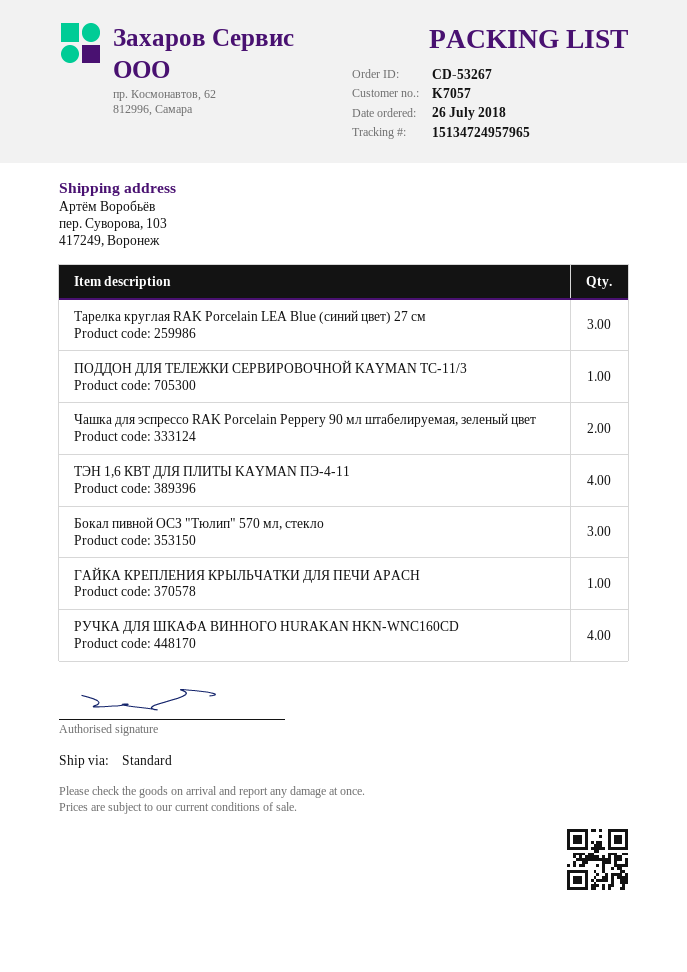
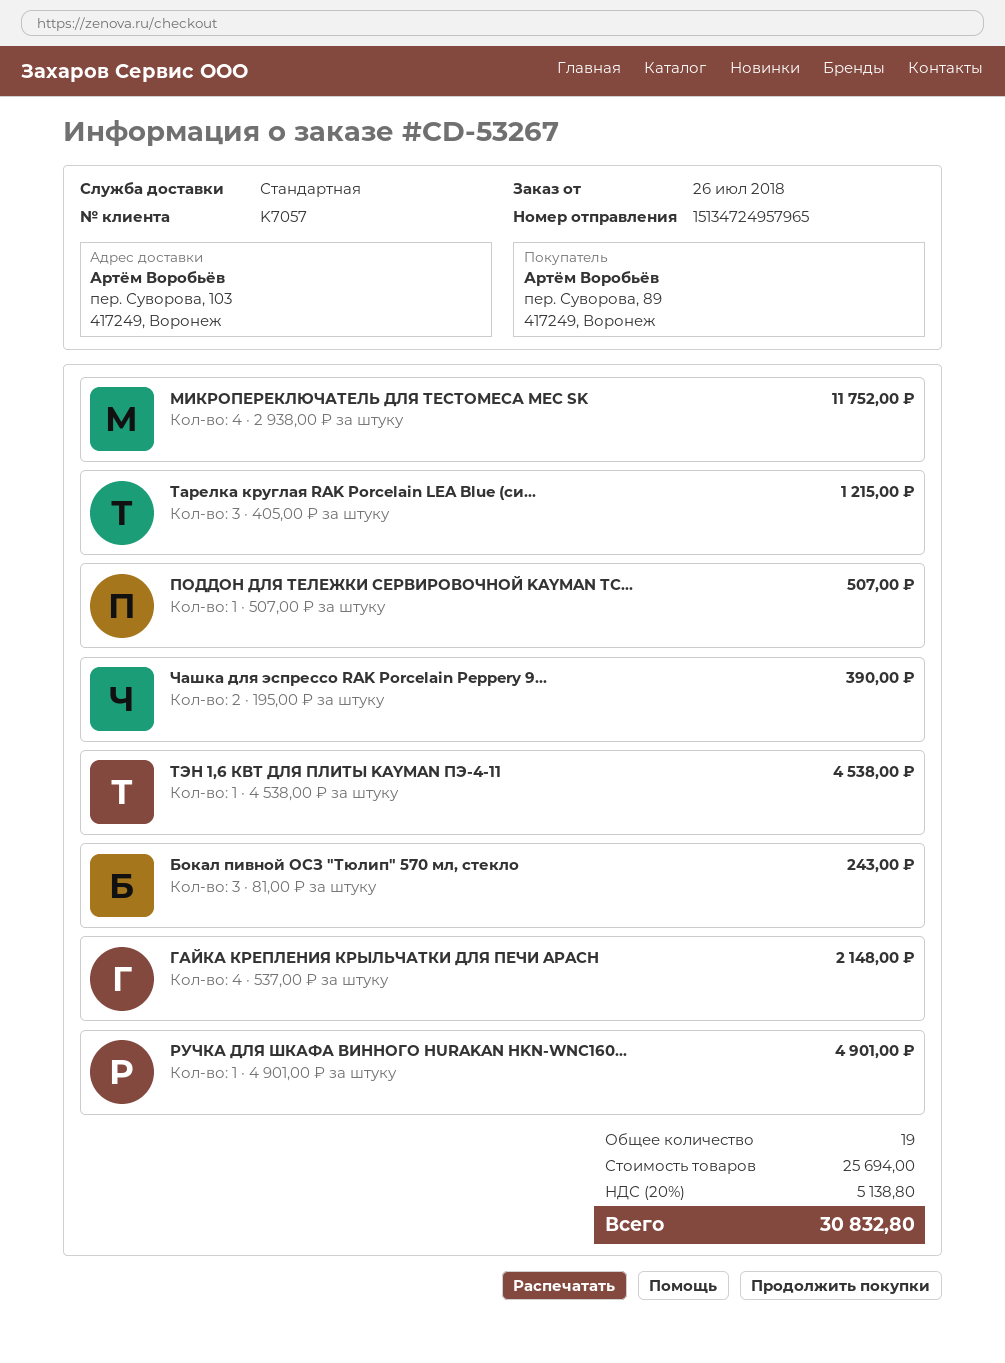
ТЭН 1,6 КВТ ДЛЯ ПЛИТЫ KAYMAN ПЭ-4-11: 4 -> 1
ГАЙКА КРЕПЛЕНИЯ КРЫЛЬЧАТКИ ДЛЯ ПЕЧИ APACH: 1 -> 4
РУЧКА ДЛЯ ШКАФА ВИННОГО HURAKAN HKN-WNC160CD: 4 -> 1
МИКРОПЕРЕКЛЮЧАТЕЛЬ ДЛЯ ТЕСТОМЕСА МЕС SK: none -> 4

